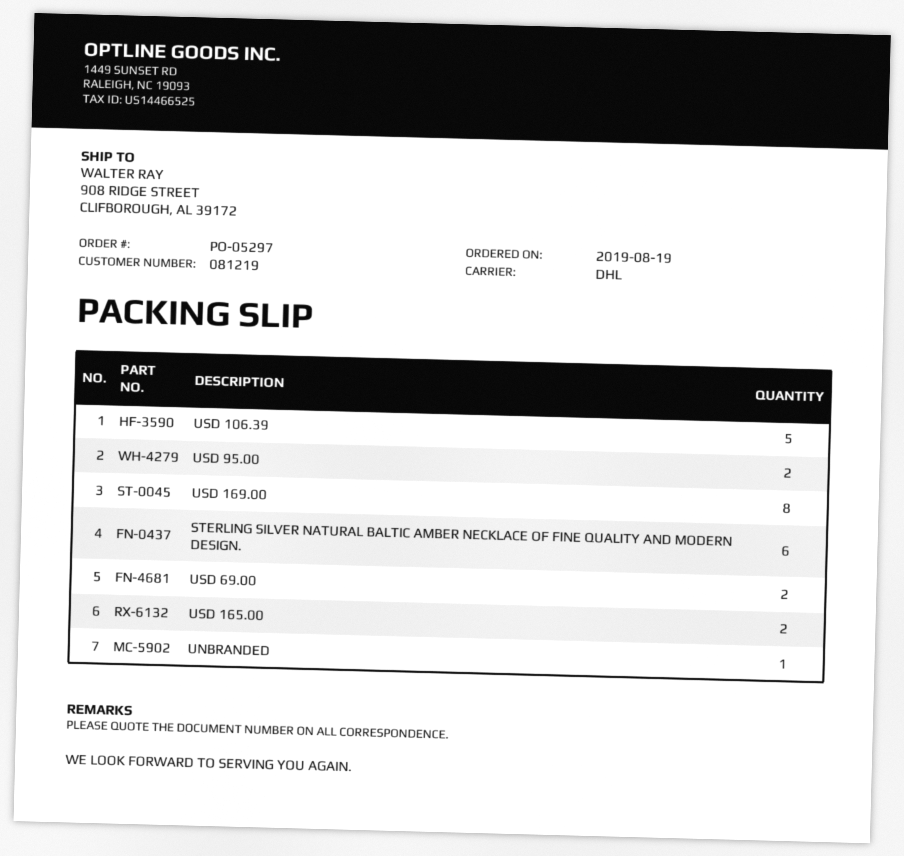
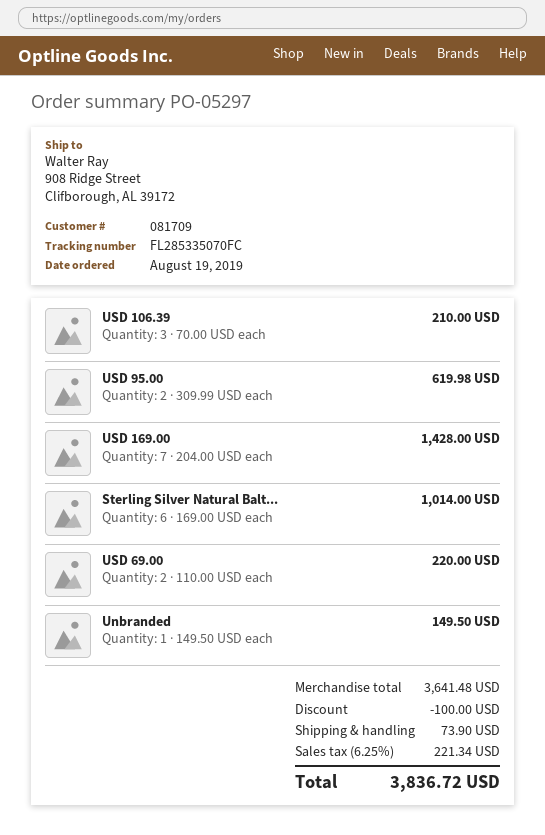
customer number: 081219 -> 081709
USD 106.39: 5 -> 3
USD 169.00: 8 -> 7
USD 165.00: 2 -> none

